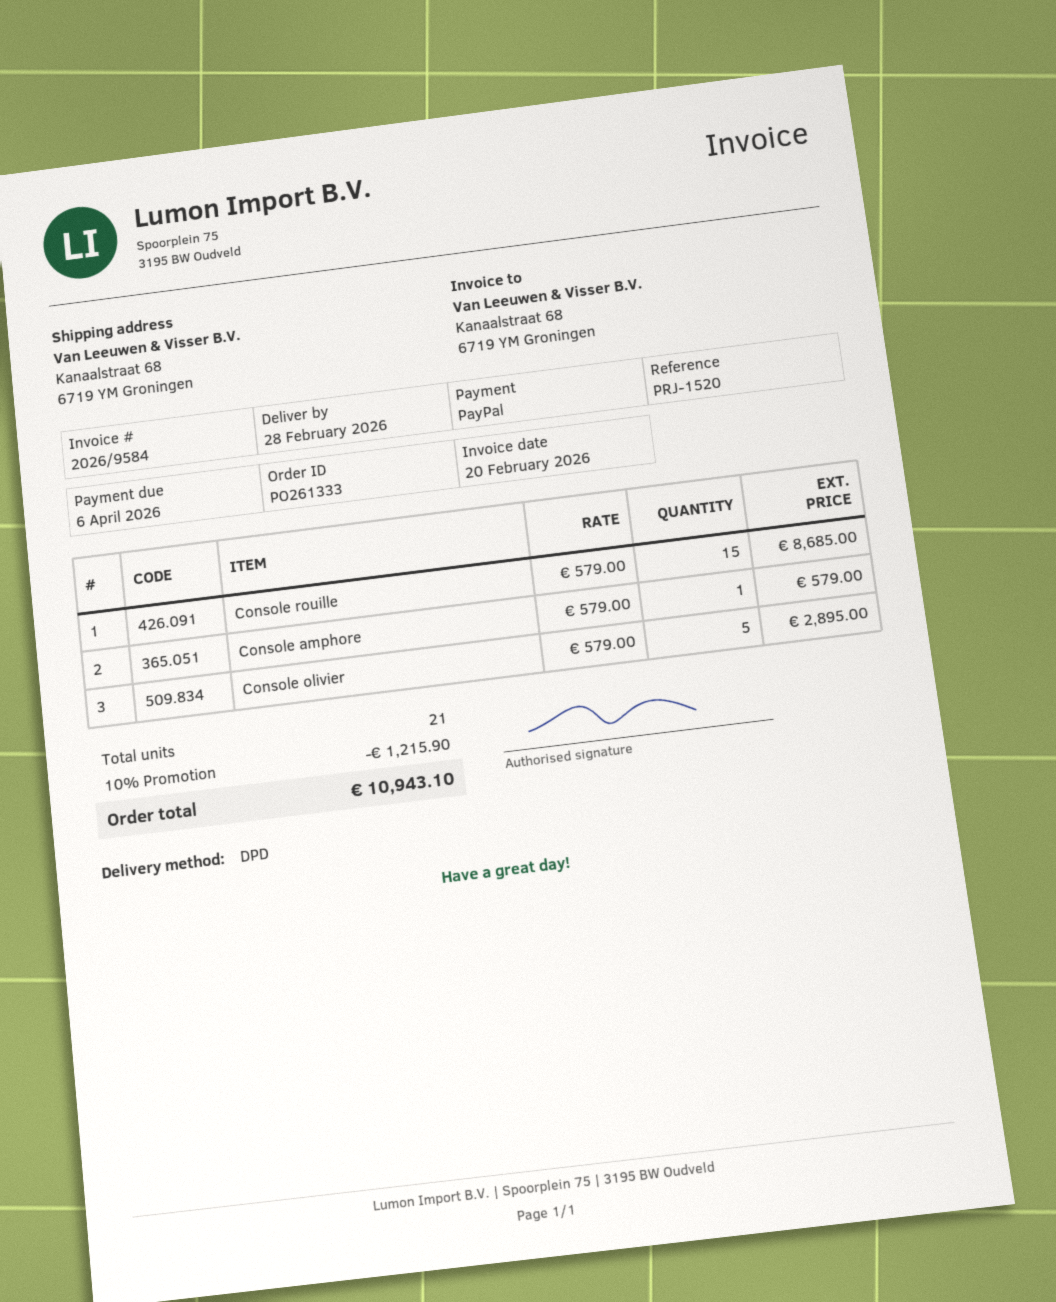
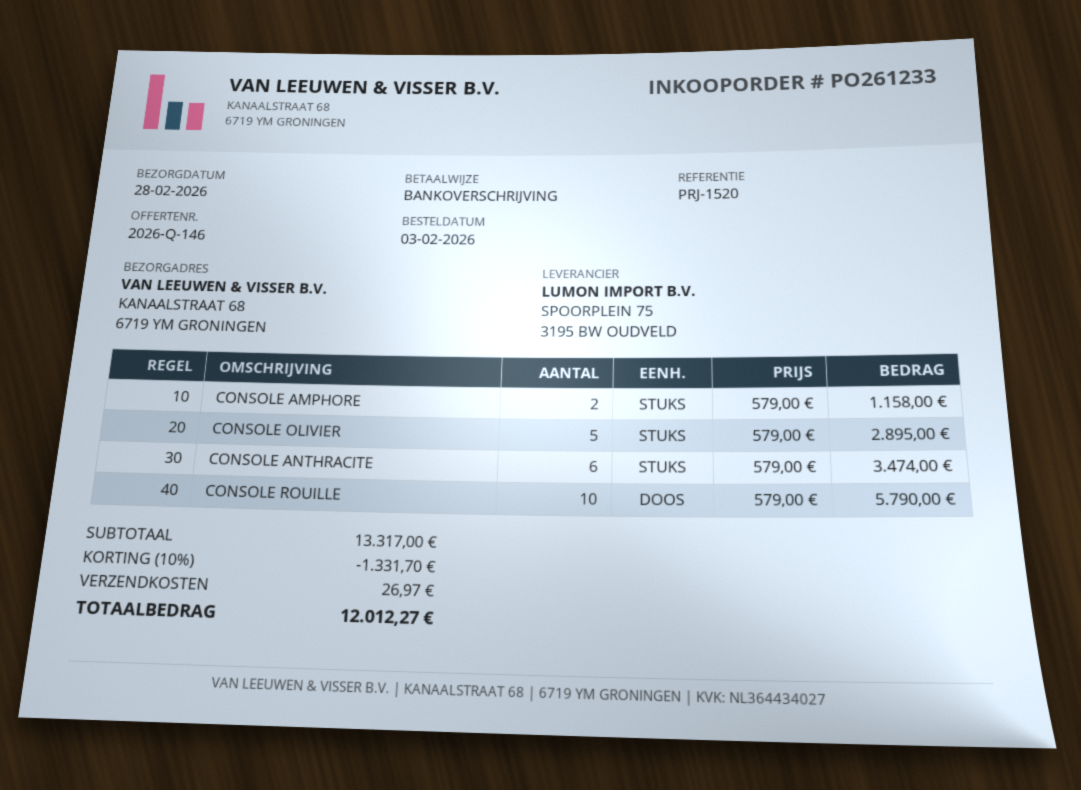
order number: PO261333 -> PO261233
payment method: PayPal -> bank transfer
Console rouille: 15 x 579.00 = 8685.00 -> 10 x 579.00 = 5790.00
Console amphore: 1 x 579.00 = 579.00 -> 2 x 579.00 = 1158.00
CONSOLE ANTHRACITE: none -> 6 x 579.00 = 3474.00
discount: 10% = 1215.90 -> 10% = 1331.70
shipping: none -> 26.97
total: 10943.10 -> 12012.27

